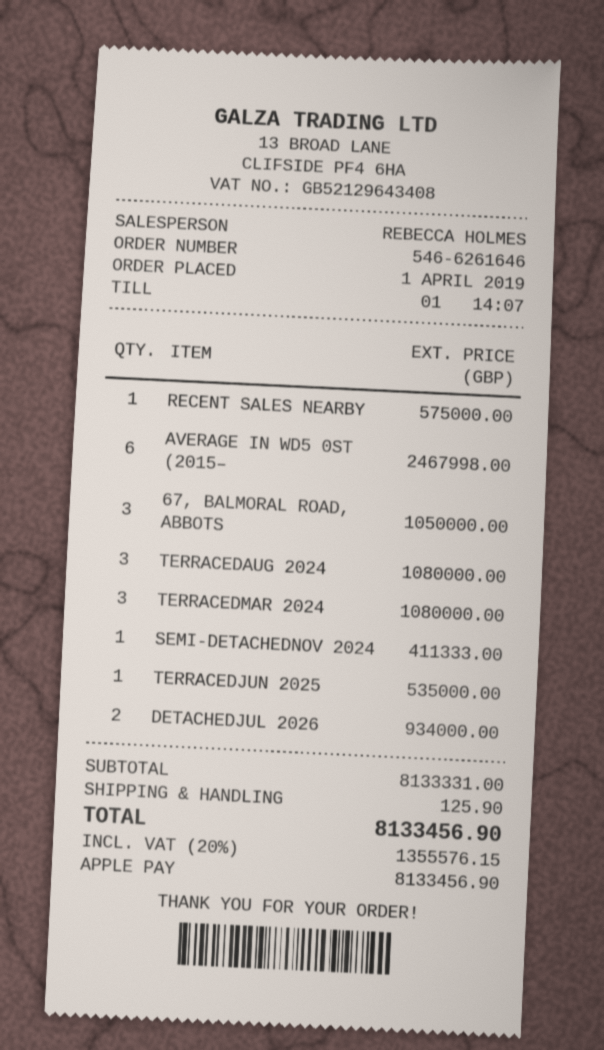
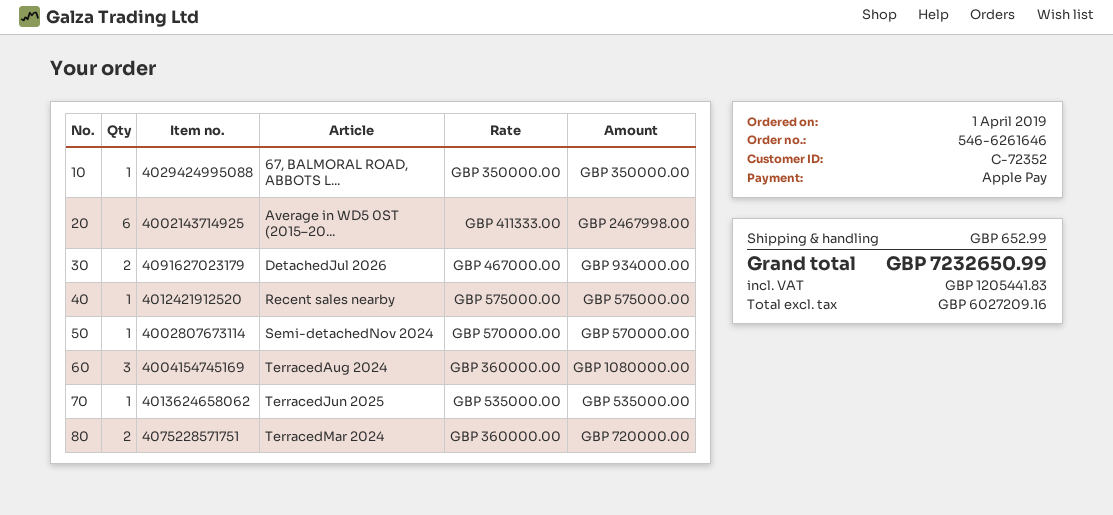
67, BALMORAL ROAD, ABBOTS: 3 for 1050000.00 -> 1 for 350000.00
TERRACEDMAR 2024: 3 for 1080000.00 -> 2 for 720000.00
SEMI-DETACHEDNOV 2024: 1 for 411333.00 -> 1 for 570000.00
shipping: 125.90 -> 652.99
tax: 1355576.15 -> 1205441.83
total: 8133456.90 -> 7232650.99

